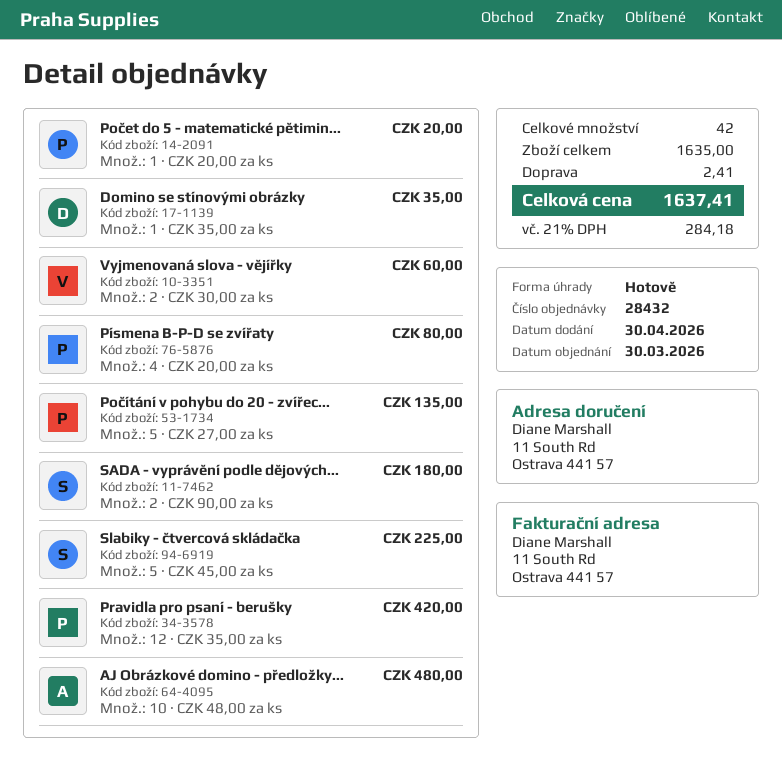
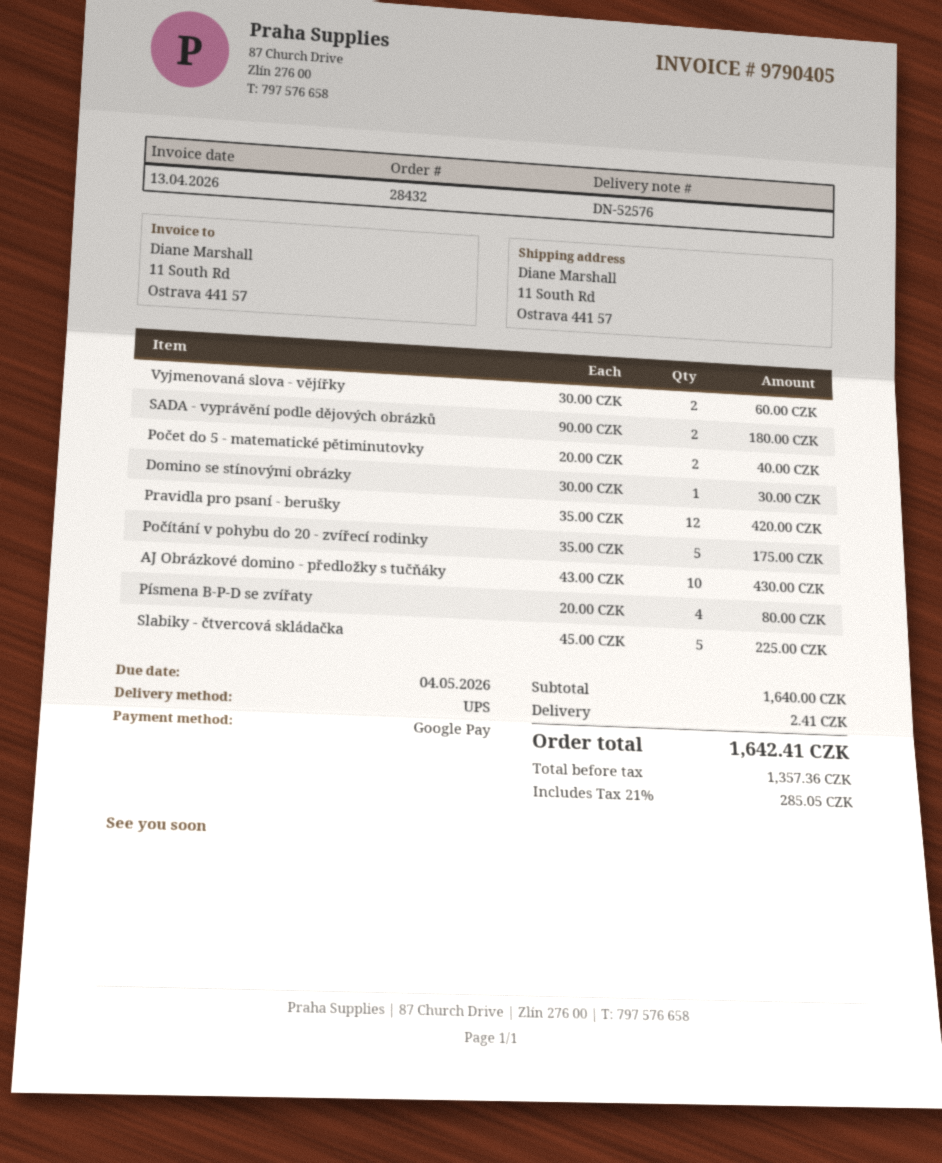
payment method: cash -> Google Pay
Počet do 5 - matematické pětimin...: 1 x 20.00 = 20.00 -> 2 x 20.00 = 40.00
Domino se stínovými obrázky: 1 x 35.00 = 35.00 -> 1 x 30.00 = 30.00
Počítání v pohybu do 20 - zvířec...: 5 x 27.00 = 135.00 -> 5 x 35.00 = 175.00
AJ Obrázkové domino - předložky...: 10 x 48.00 = 480.00 -> 10 x 43.00 = 430.00
subtotal: 1635.00 -> 1640.00
tax: 21% = 284.18 -> 21% = 285.05
total: 1637.41 -> 1642.41

